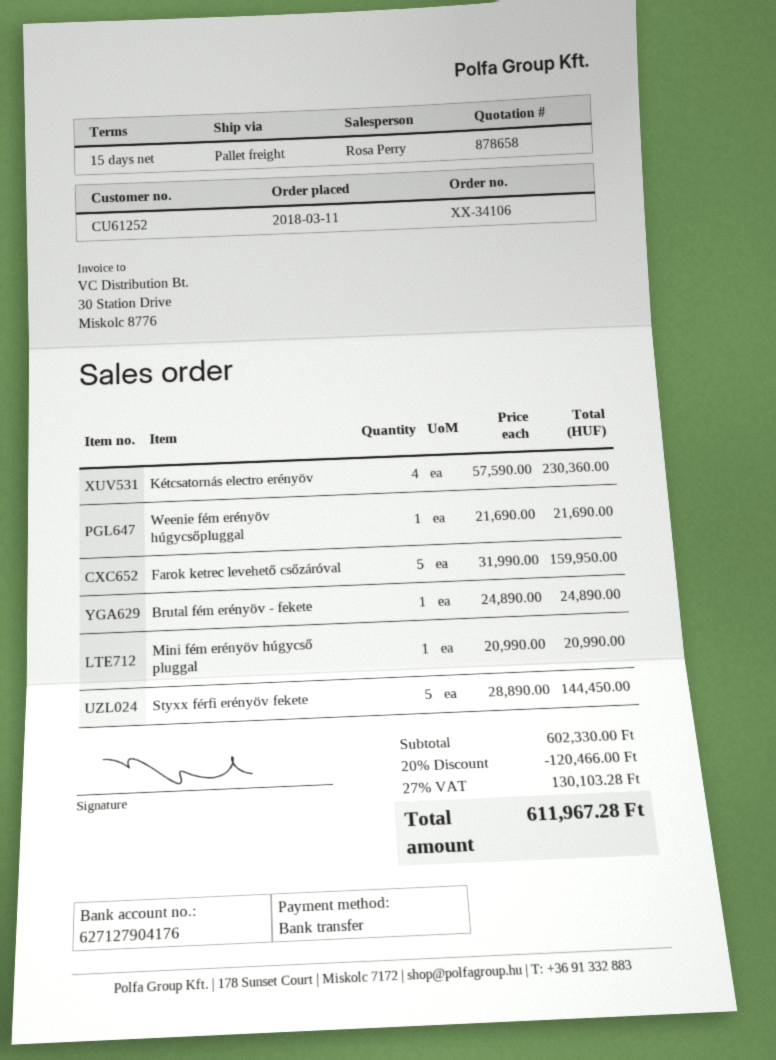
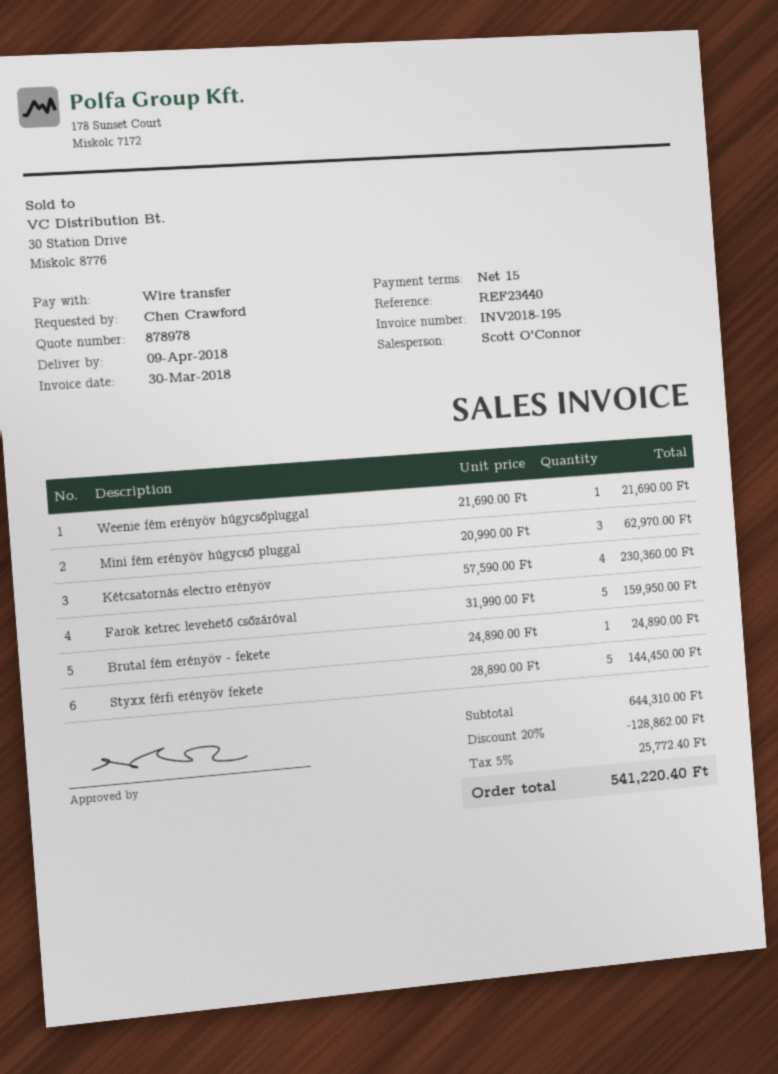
quote number: 878658 -> 878978
sales rep: Rosa Perry -> Scott O'Connor
Mini fém erényöv húgycső pluggal: 1 x 20990.00 = 20990.00 -> 3 x 20990.00 = 62970.00
subtotal: 602330.00 -> 644310.00
discount: 20% = 120466.00 -> 20% = 128862.00
tax: 27% = 130103.28 -> 5% = 25772.40
total: 611967.28 -> 541220.40

